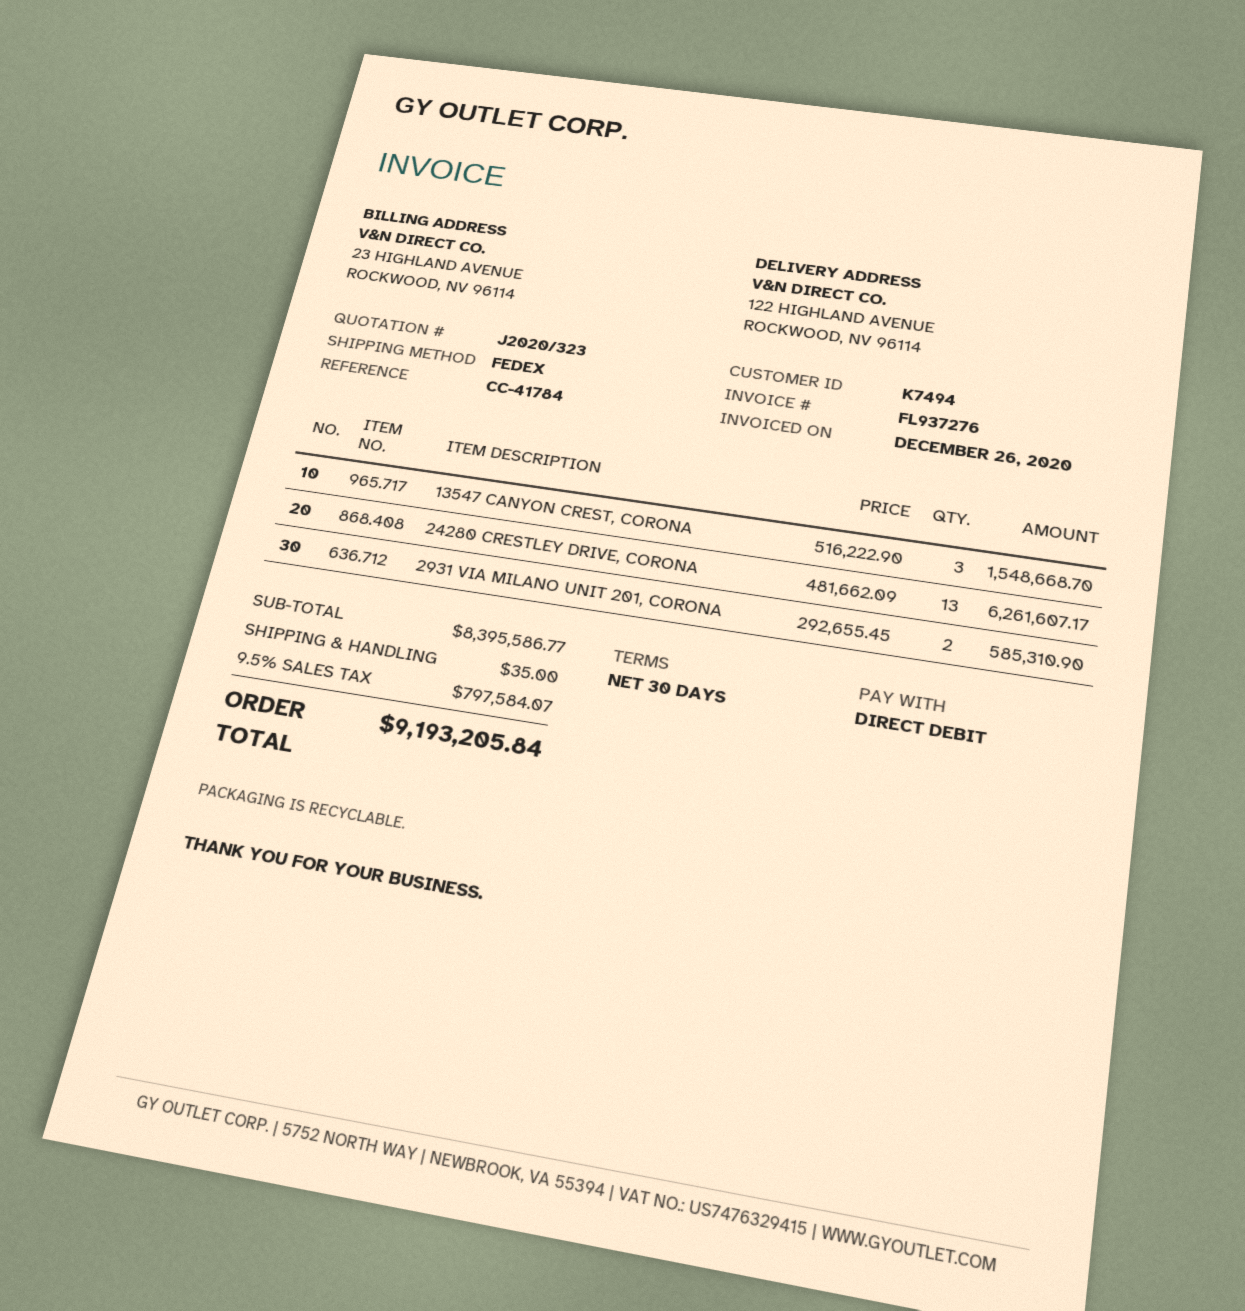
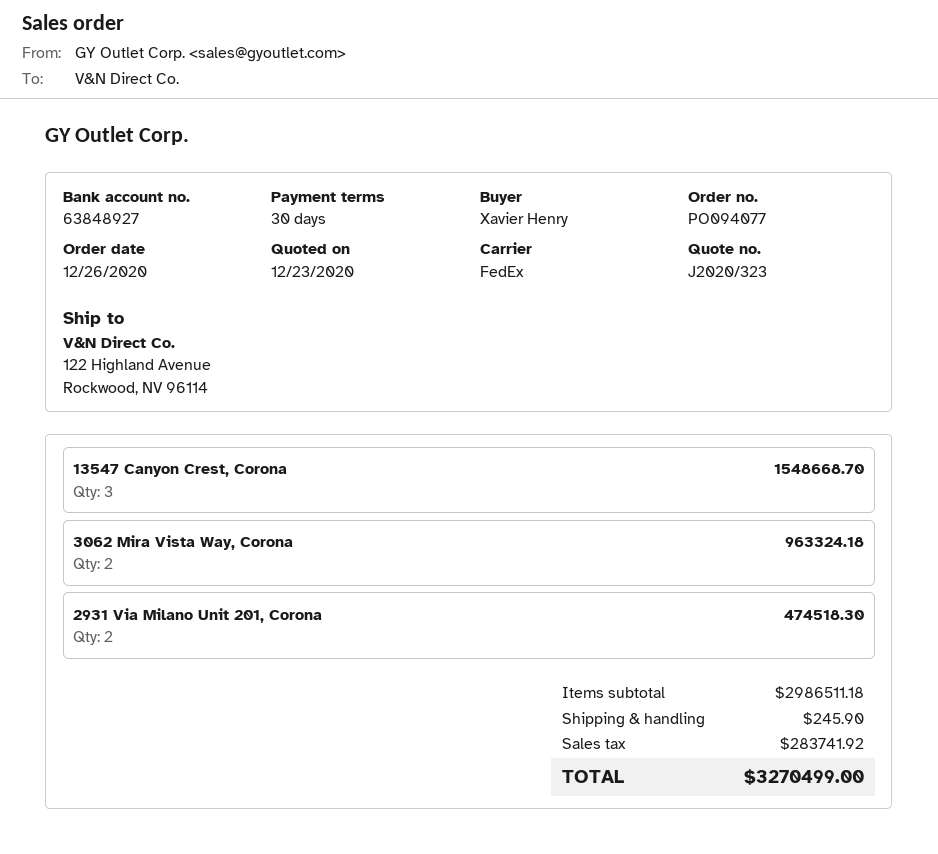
24280 CRESTLEY DRIVE, CORONA: 13 for 6261607.17 -> none
2931 VIA MILANO UNIT 201, CORONA: 2 for 585310.90 -> 2 for 474518.30
3062 Mira Vista Way, Corona: none -> 2 for 963324.18
subtotal: 8395586.77 -> 2986511.18
shipping: 35.00 -> 245.90
tax: 797584.07 -> 283741.92
total: 9193205.84 -> 3270499.00

